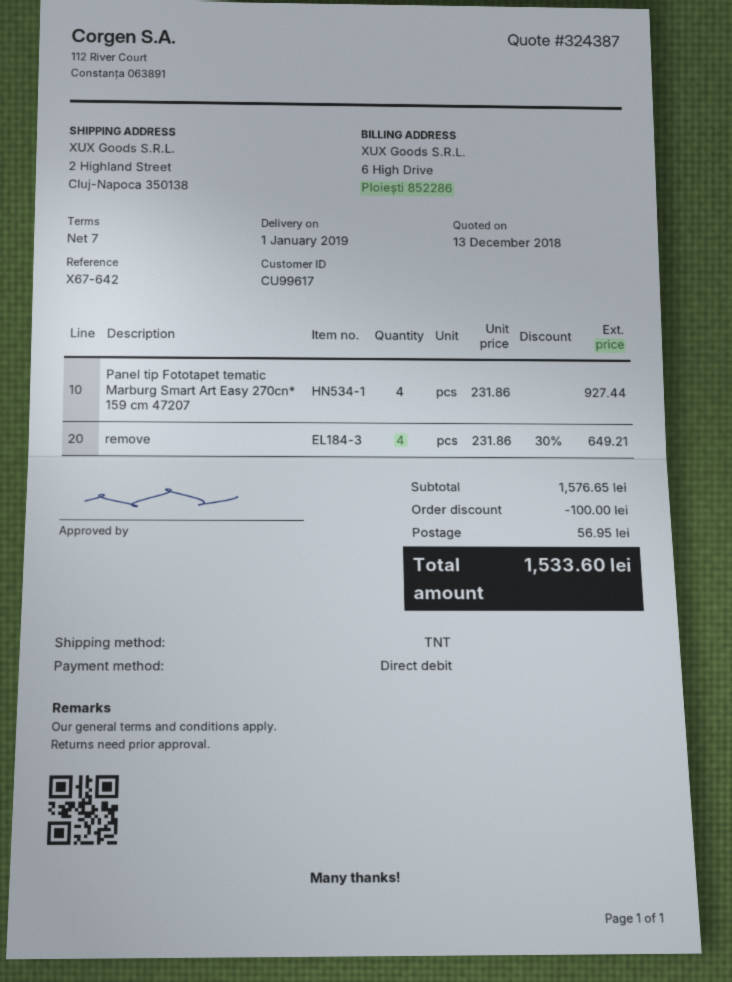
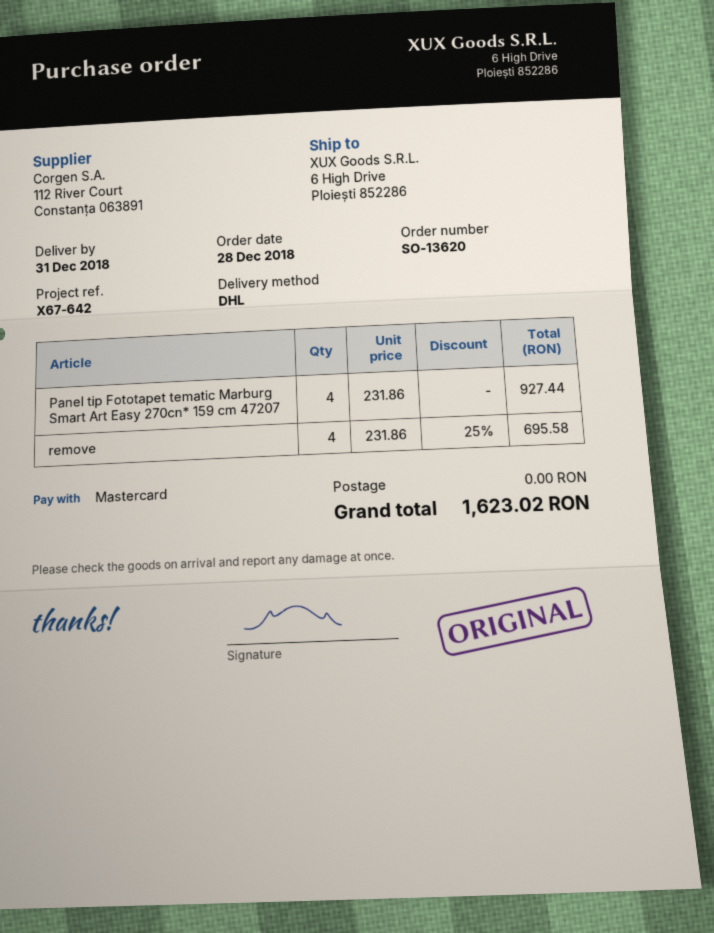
delivery date: 2019-01-01 -> 2018-12-31
payment method: direct debit -> Mastercard
shipping method: TNT -> DHL
ship to: 2 Highland Street, Cluj-Napoca 350138 -> 6 High Drive, Ploiești 852286
remove: 4 x 231.86 - 30% = 649.21 -> 4 x 231.86 - 25% = 695.58
discount: 100.00 -> none
shipping: 56.95 -> 0.00
total: 1533.60 -> 1623.02

